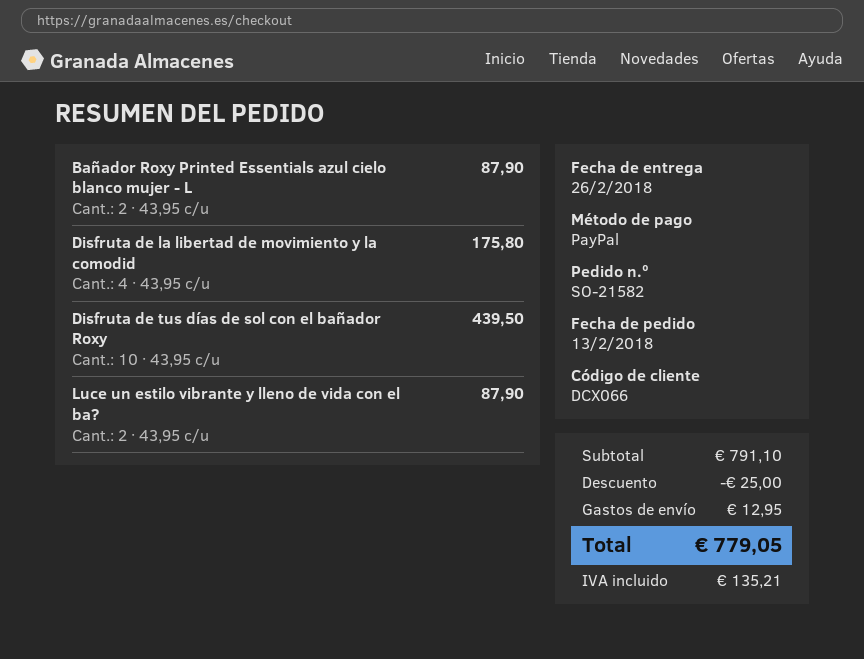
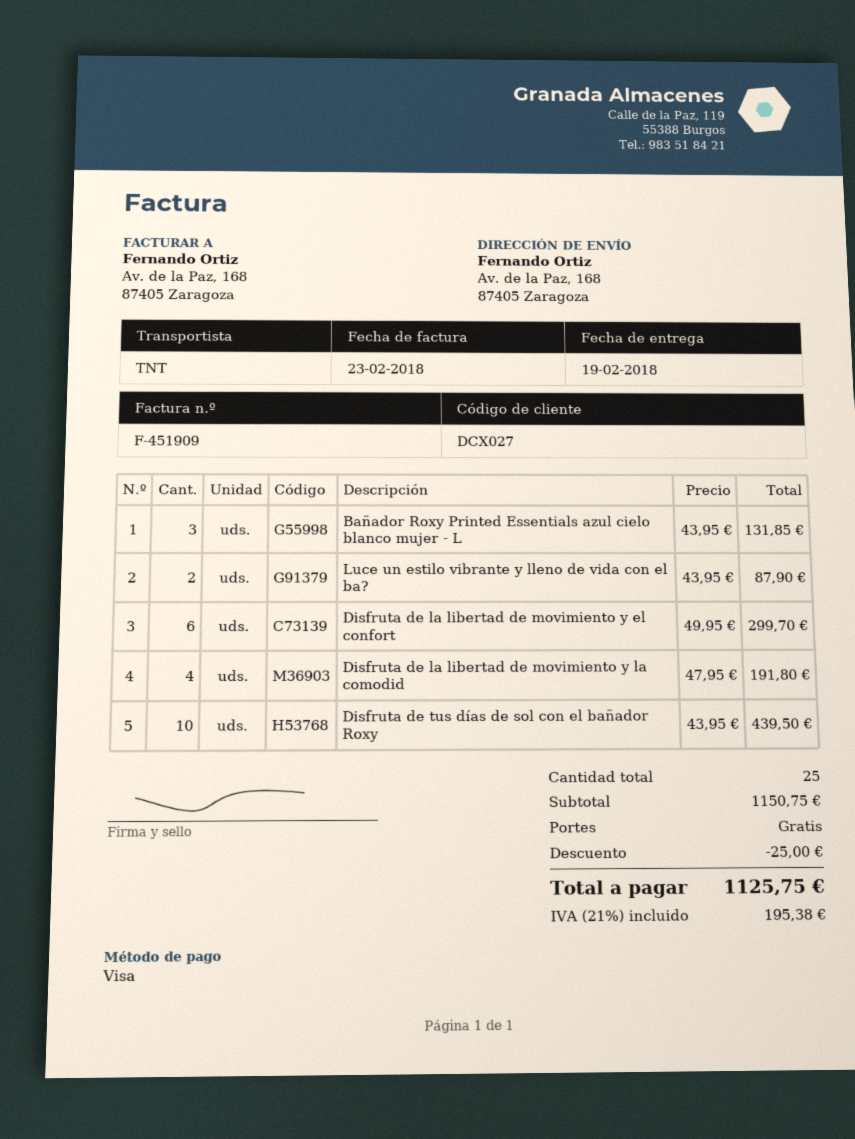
delivery date: 2018-02-26 -> 2018-02-19
customer number: DCX066 -> DCX027
payment method: PayPal -> Visa
Bañador Roxy Printed Essentials azul cielo blanco mujer - L: 2 x 43.95 = 87.90 -> 3 x 43.95 = 131.85
Disfruta de la libertad de movimiento y la comodid: 4 x 43.95 = 175.80 -> 4 x 47.95 = 191.80
Disfruta de la libertad de movimiento y el confort: none -> 6 x 49.95 = 299.70
subtotal: 791.10 -> 1150.75
shipping: 12.95 -> 0.00
tax: 135.21 -> 195.38
total: 779.05 -> 1125.75

